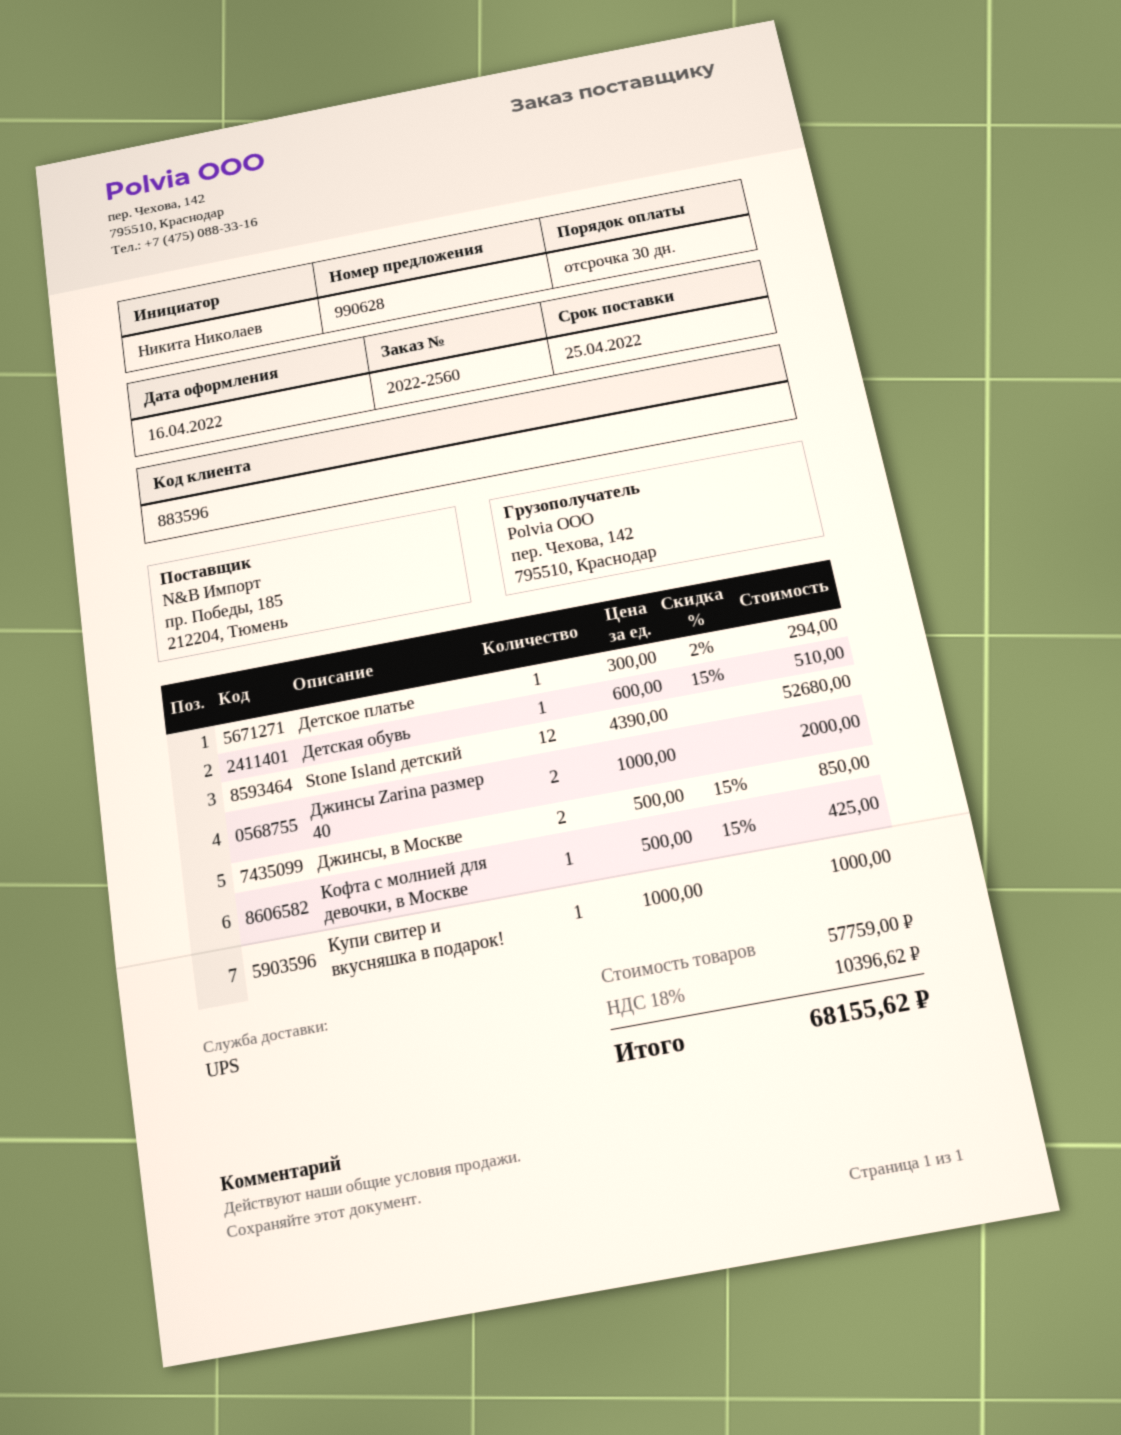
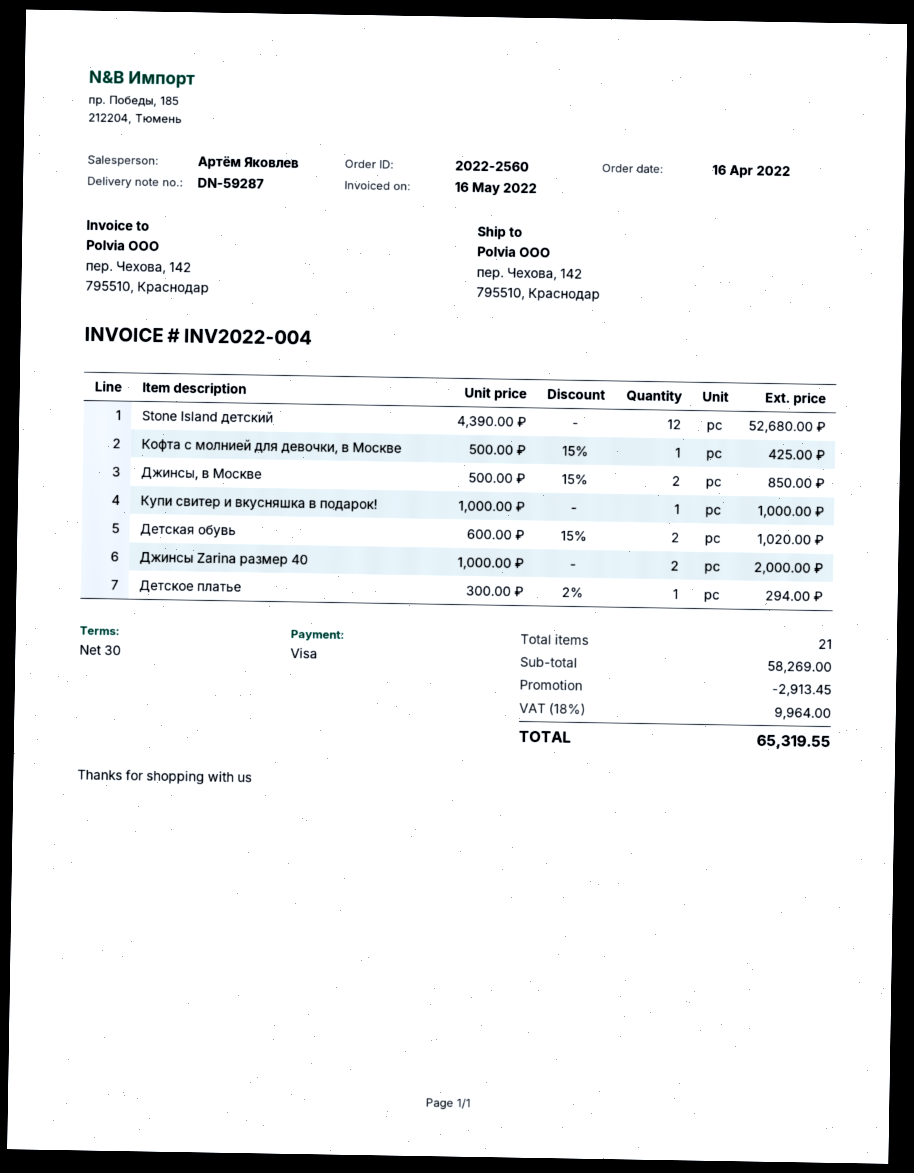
Детская обувь: 1 x 600.00 - 15% = 510.00 -> 2 x 600.00 - 15% = 1020.00
subtotal: 57759.00 -> 58269.00
discount: none -> 2913.45
tax: 18% = 10396.62 -> 18% = 9964.00
total: 68155.62 -> 65319.55

